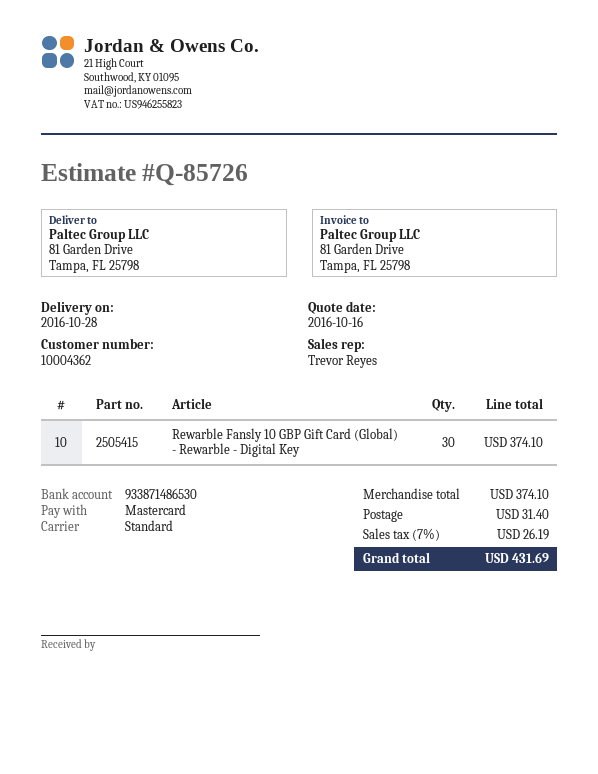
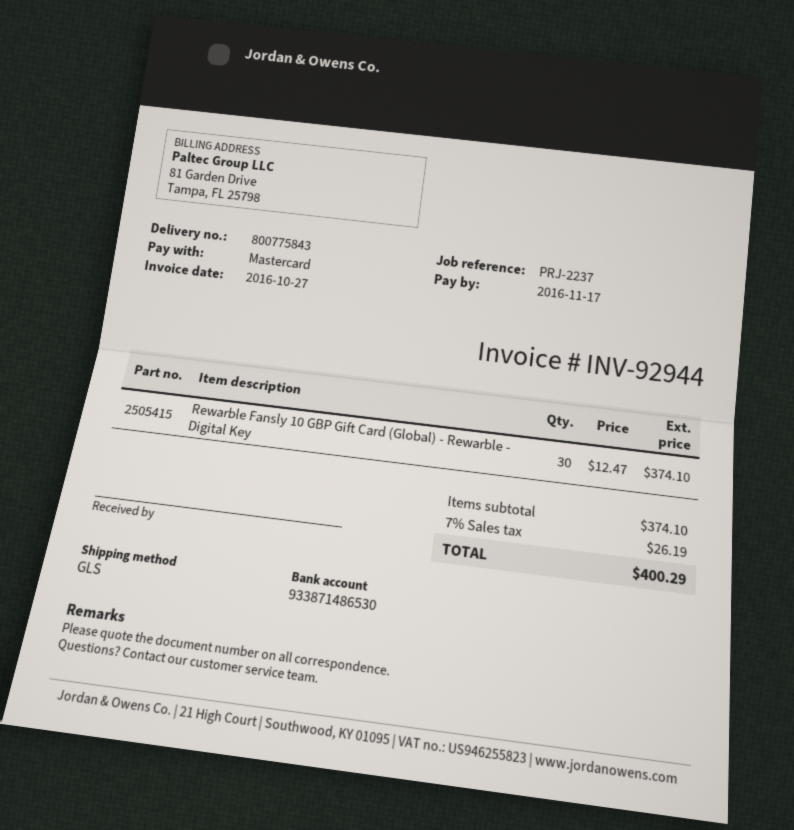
shipping method: standard -> GLS
shipping: 31.40 -> none
total: 431.69 -> 400.29

